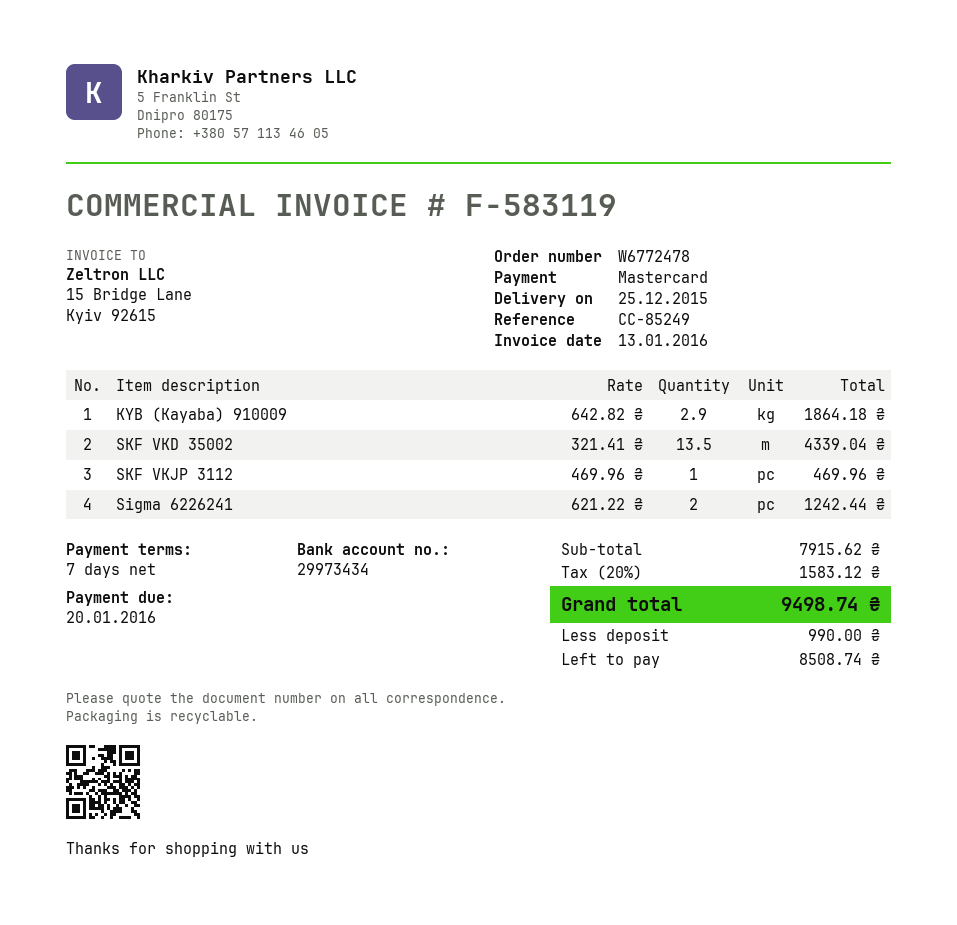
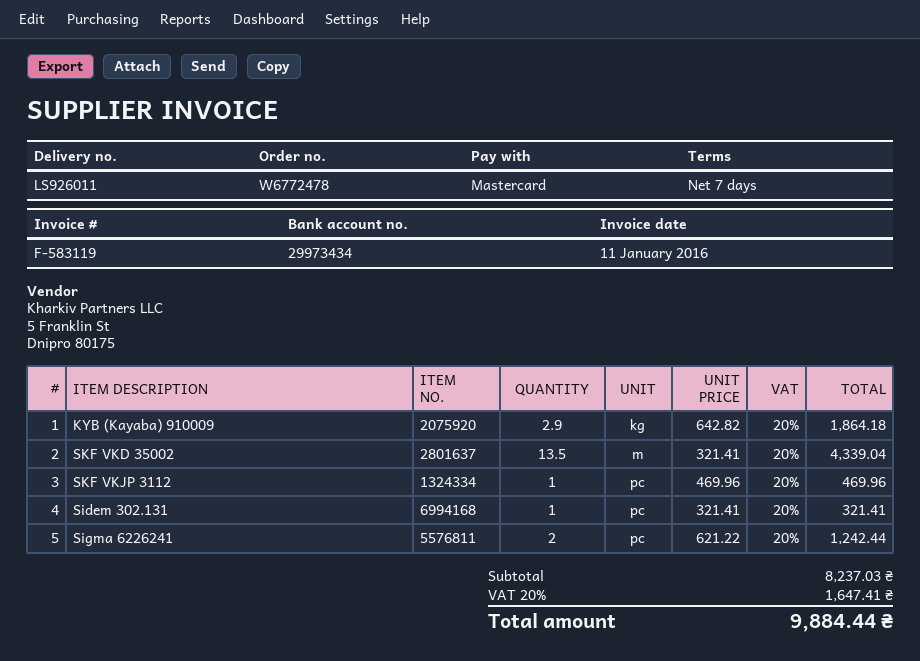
invoice date: 2016-01-13 -> 2016-01-11
Sidem 302.131: none -> 1 x 321.41 = 321.41
subtotal: 7915.62 -> 8237.03
tax: 20% = 1583.12 -> 20% = 1647.41
total: 9498.74 -> 9884.44

